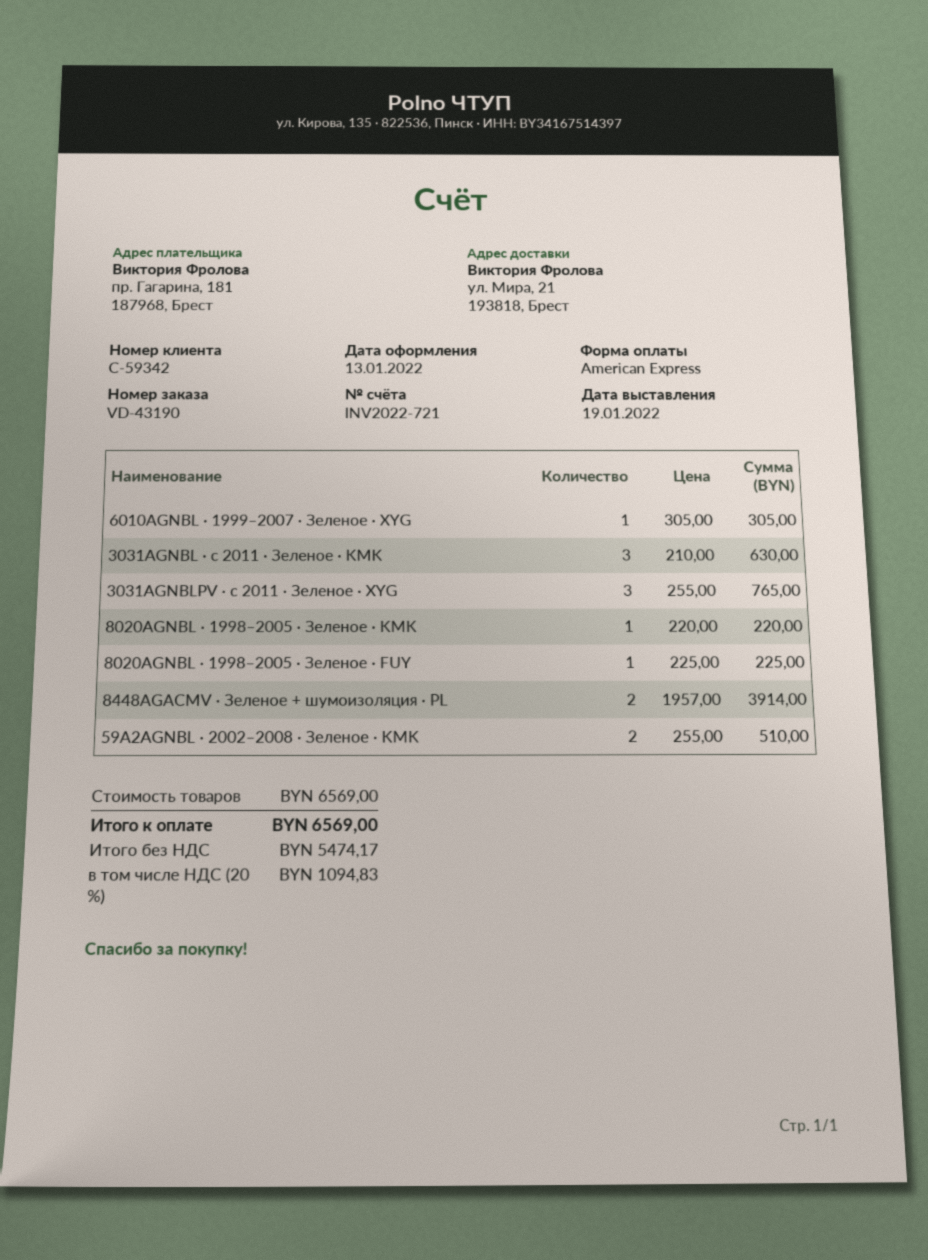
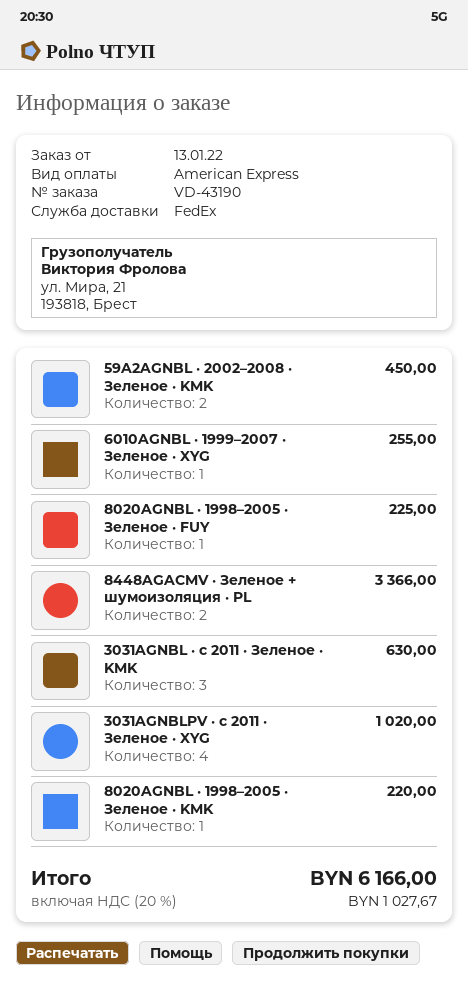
6010AGNBL · 1999–2007 · Зеленое · XYG: 1 for 305.00 -> 1 for 255.00
3031AGNBLPV · с 2011 · Зеленое · XYG: 3 for 765.00 -> 4 for 1020.00
8448AGACMV · Зеленое + шумоизоляция · PL: 2 for 3914.00 -> 2 for 3366.00
59A2AGNBL · 2002–2008 · Зеленое · KMK: 2 for 510.00 -> 2 for 450.00
tax: 20% = 1094.83 -> 20% = 1027.67
total: 6569.00 -> 6166.00

